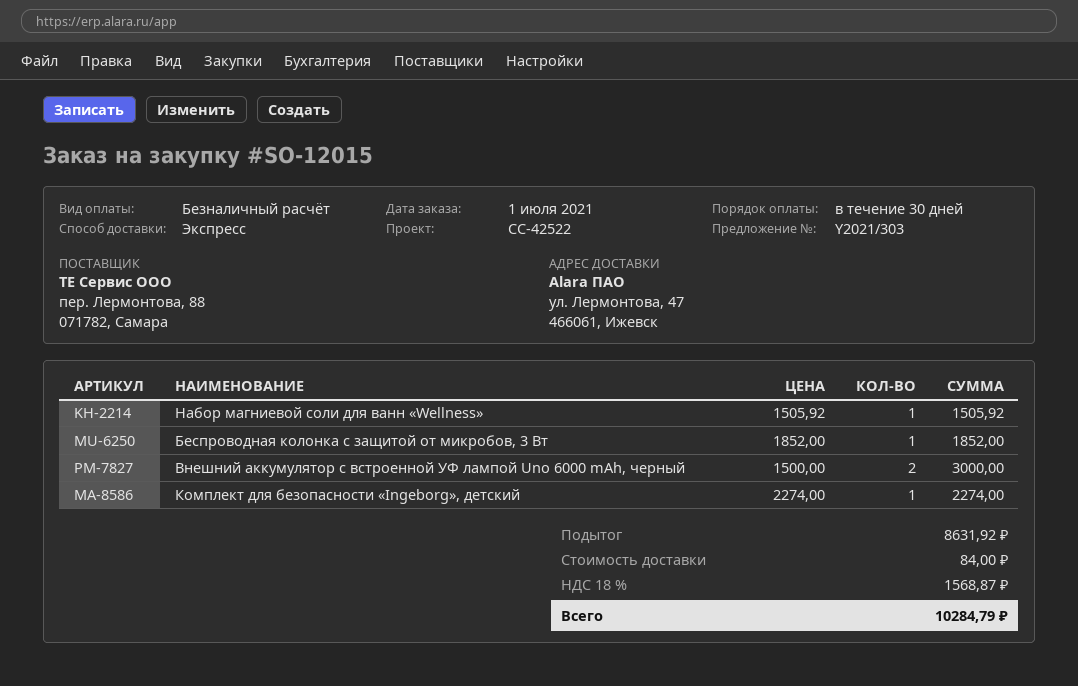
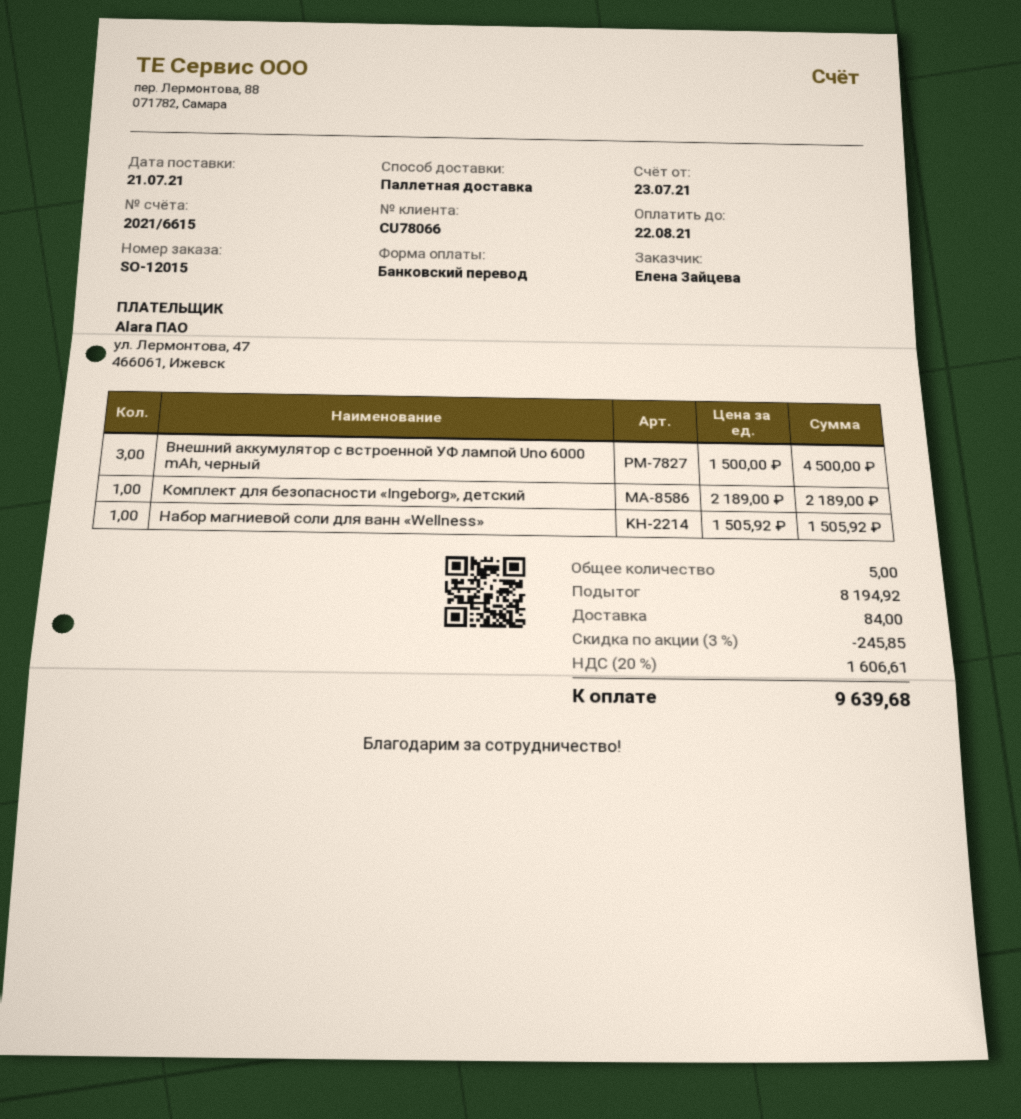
shipping method: express -> pallet freight
Беспроводная колонка с защитой от микробов, 3 Вт: 1 x 1852.00 = 1852.00 -> none
Внешний аккумулятор с встроенной УФ лампой Uno 6000 mAh, черный: 2 x 1500.00 = 3000.00 -> 3 x 1500.00 = 4500.00
Комплект для безопасности «Ingeborg», детский: 1 x 2274.00 = 2274.00 -> 1 x 2189.00 = 2189.00
subtotal: 8631.92 -> 8194.92
discount: none -> 3% = 245.85
tax: 18% = 1568.87 -> 20% = 1606.61
total: 10284.79 -> 9639.68

